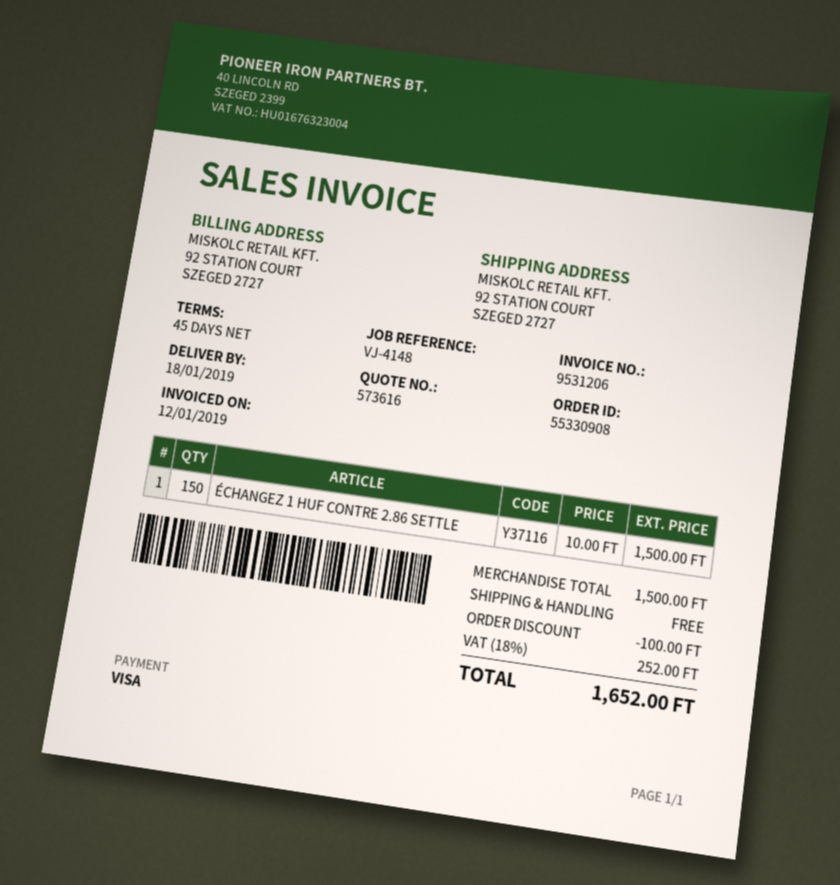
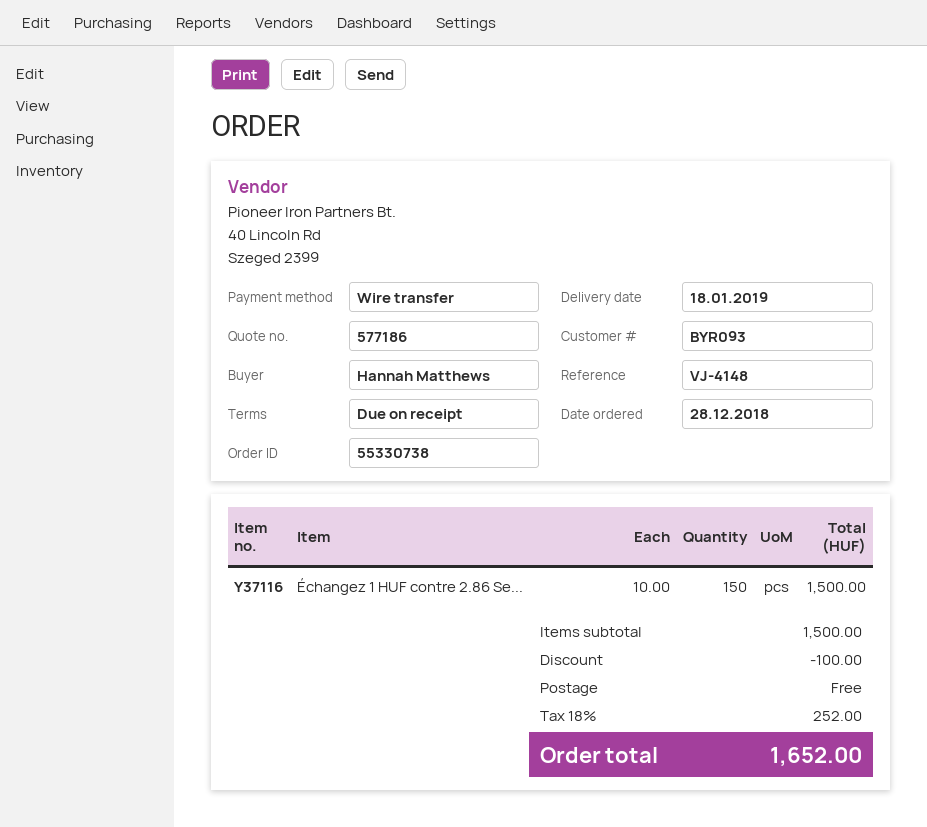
quote number: 573616 -> 577186
order number: 55330908 -> 55330738
payment terms: 45 days -> on receipt
payment method: Visa -> bank transfer

